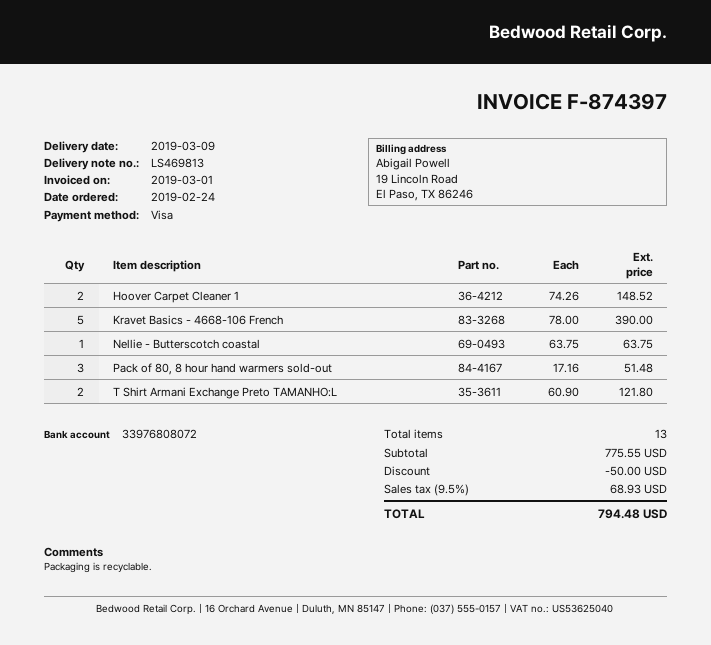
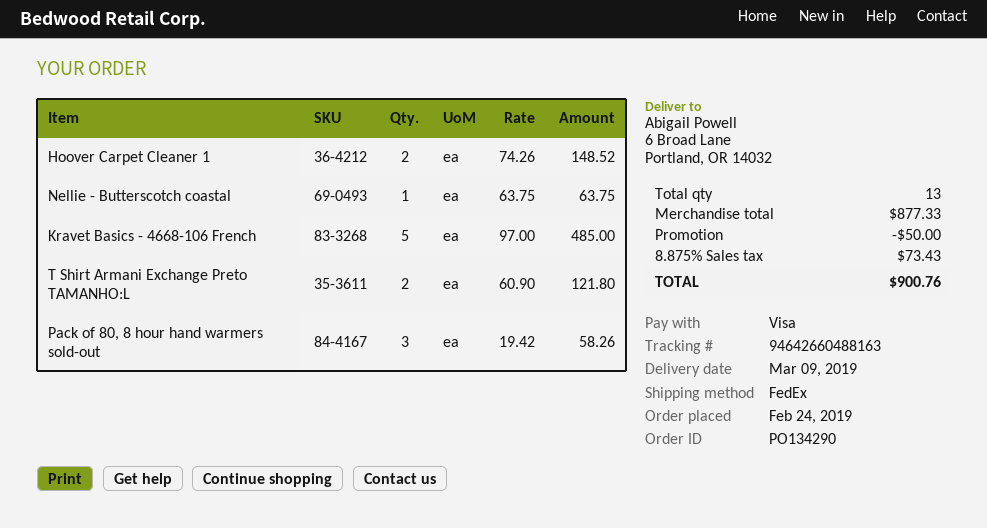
Kravet Basics - 4668-106 French: 5 x 78.00 = 390.00 -> 5 x 97.00 = 485.00
Pack of 80, 8 hour hand warmers sold-out: 3 x 17.16 = 51.48 -> 3 x 19.42 = 58.26
subtotal: 775.55 -> 877.33
tax: 9.5% = 68.93 -> 8.875% = 73.43
total: 794.48 -> 900.76

